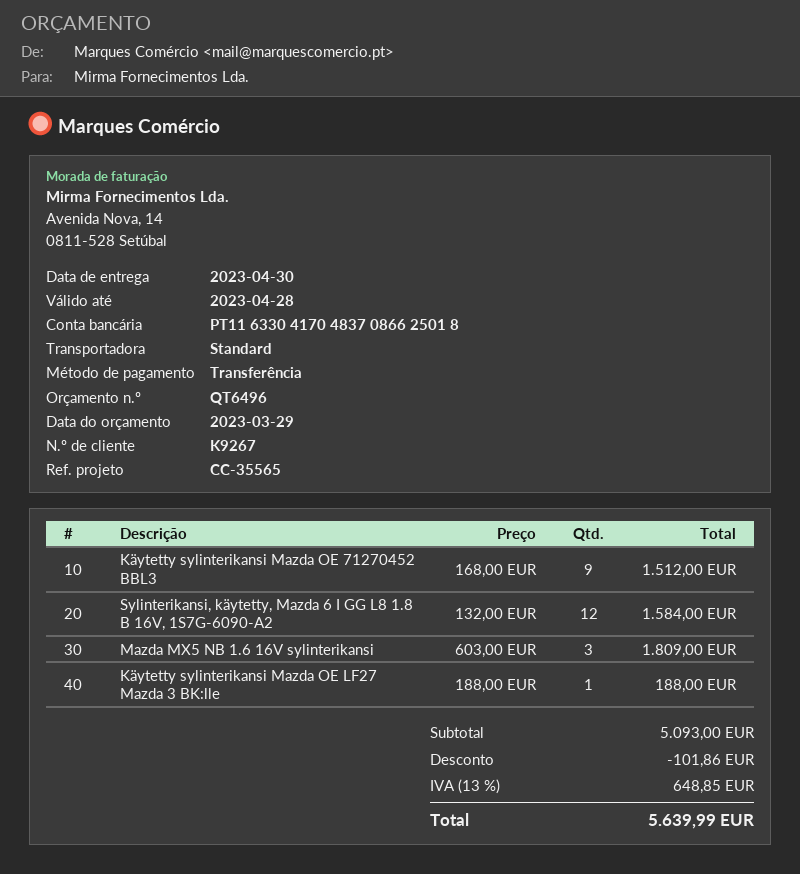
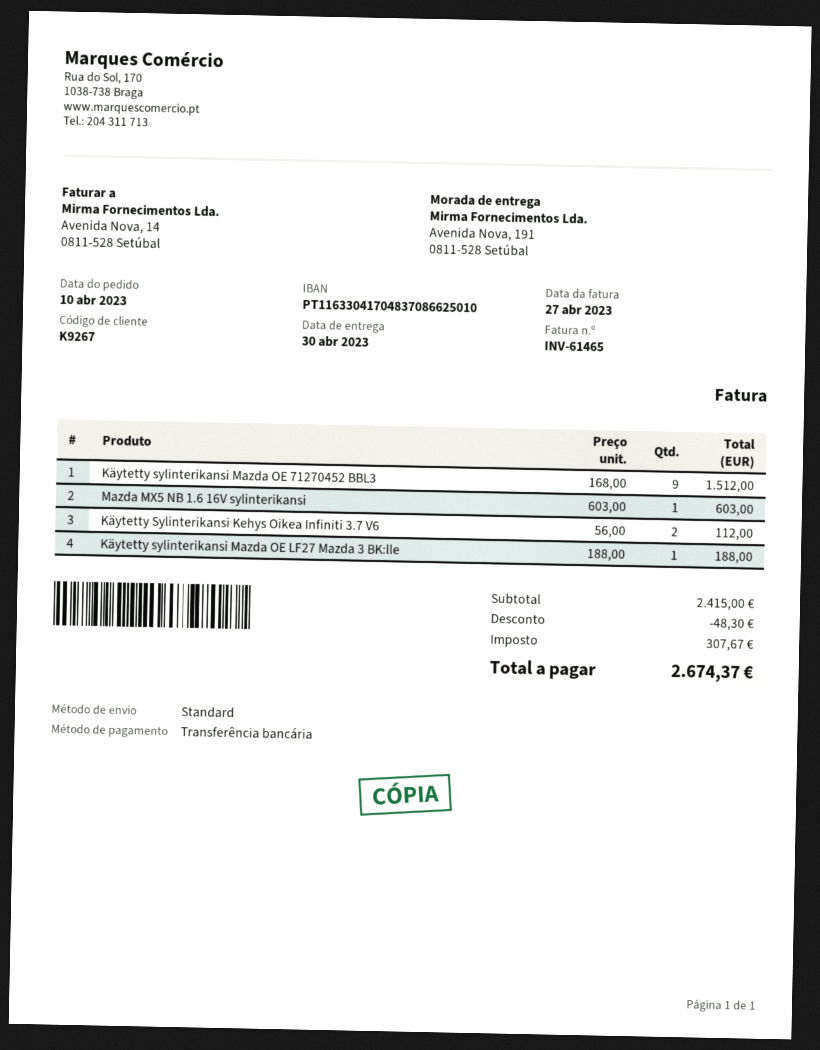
bank account: PT11633041704837086625018 -> PT11633041704837086625010
Sylinterikansi, käytetty, Mazda 6 I GG L8 1.8 B 16V, 1S7G-6090-A2: 12 x 132.00 = 1584.00 -> none
Mazda MX5 NB 1.6 16V sylinterikansi: 3 x 603.00 = 1809.00 -> 1 x 603.00 = 603.00
Käytetty Sylinterikansi Kehys Oikea Infiniti 3.7 V6: none -> 2 x 56.00 = 112.00
subtotal: 5093.00 -> 2415.00
discount: 101.86 -> 48.30
tax: 648.85 -> 307.67
total: 5639.99 -> 2674.37

